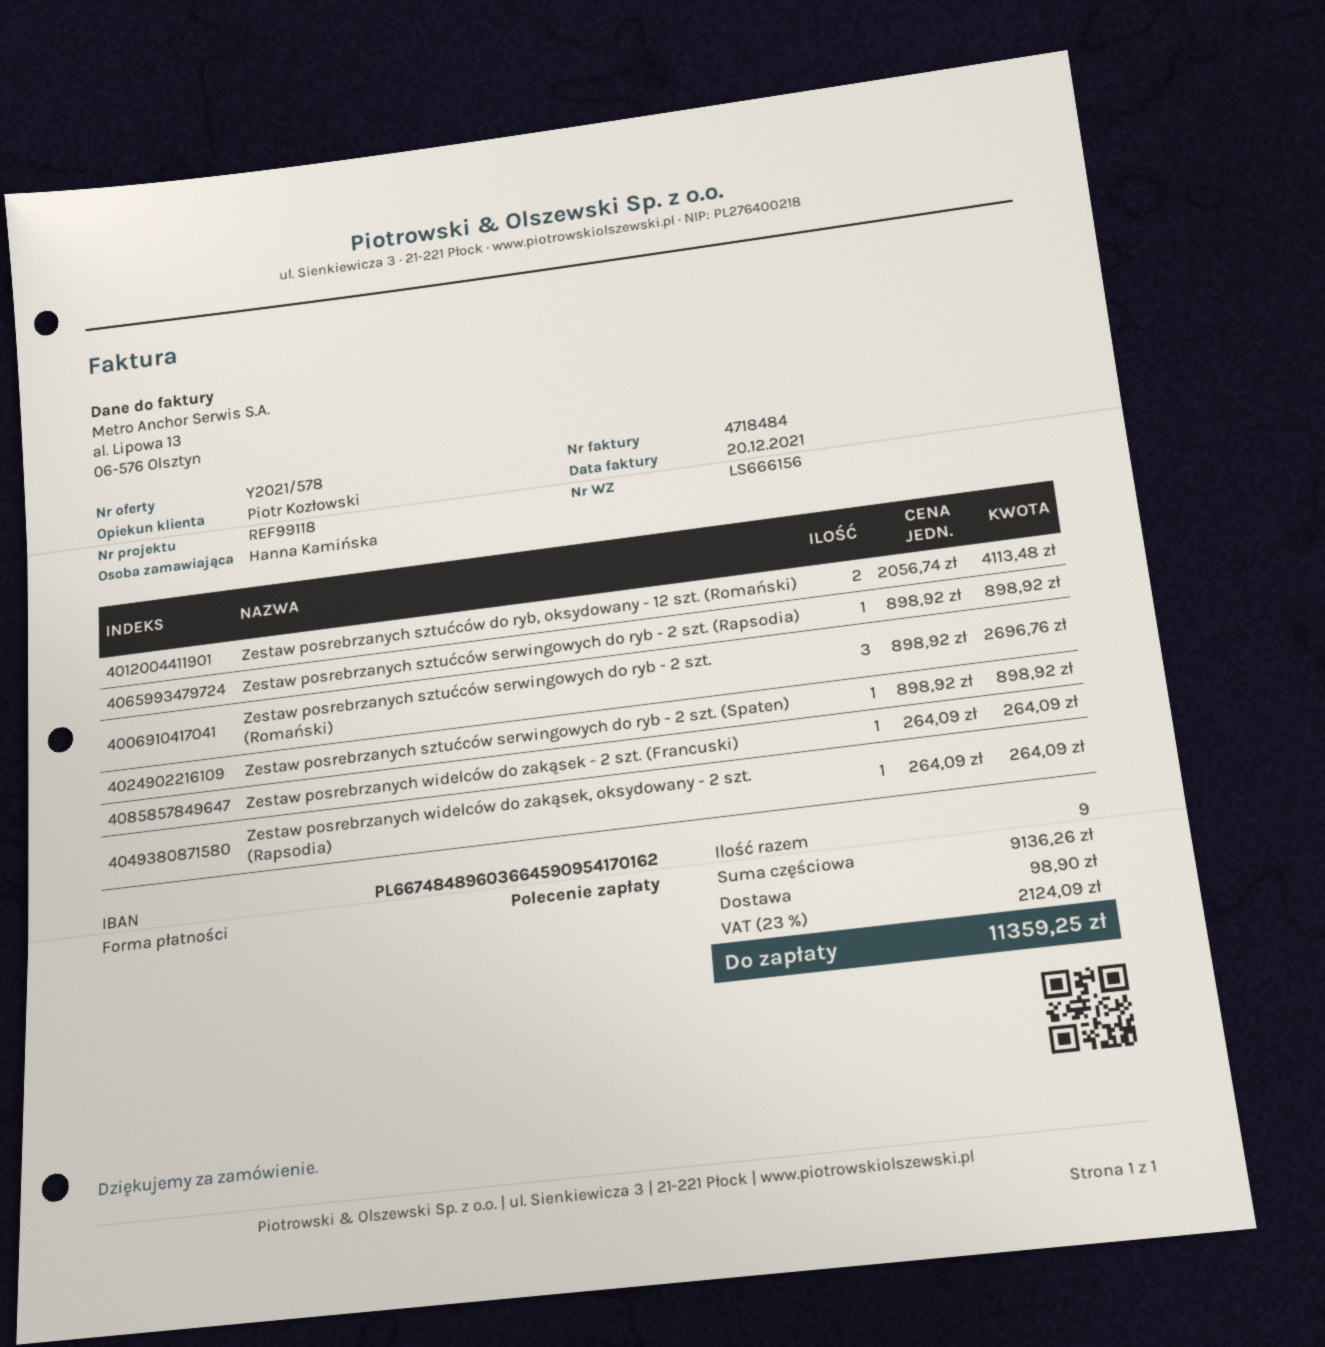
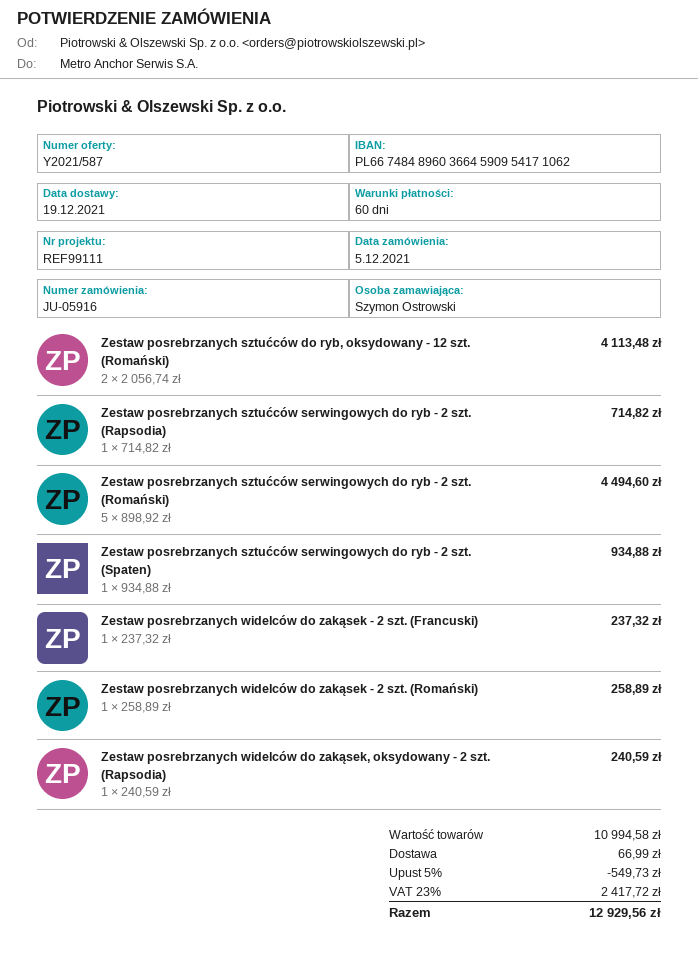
quote number: Y2021/578 -> Y2021/587
reference: REF99118 -> REF99111
ordered by: Hanna Kamińska -> Szymon Ostrowski
bank account: PL66748489603664590954170162 -> PL66748489603664590954171062
Zestaw posrebrzanych sztućców serwingowych do ryb - 2 szt. (Rapsodia): 1 x 898.92 = 898.92 -> 1 x 714.82 = 714.82
Zestaw posrebrzanych sztućców serwingowych do ryb - 2 szt. (Romański): 3 x 898.92 = 2696.76 -> 5 x 898.92 = 4494.60
Zestaw posrebrzanych sztućców serwingowych do ryb - 2 szt. (Spaten): 1 x 898.92 = 898.92 -> 1 x 934.88 = 934.88
Zestaw posrebrzanych widelców do zakąsek - 2 szt. (Francuski): 1 x 264.09 = 264.09 -> 1 x 237.32 = 237.32
Zestaw posrebrzanych widelców do zakąsek, oksydowany - 2 szt. (Rapsodia): 1 x 264.09 = 264.09 -> 1 x 240.59 = 240.59
Zestaw posrebrzanych widelców do zakąsek - 2 szt. (Romański): none -> 1 x 258.89 = 258.89
subtotal: 9136.26 -> 10994.58
discount: none -> 5% = 549.73
shipping: 98.90 -> 66.99
tax: 23% = 2124.09 -> 23% = 2417.72
total: 11359.25 -> 12929.56

